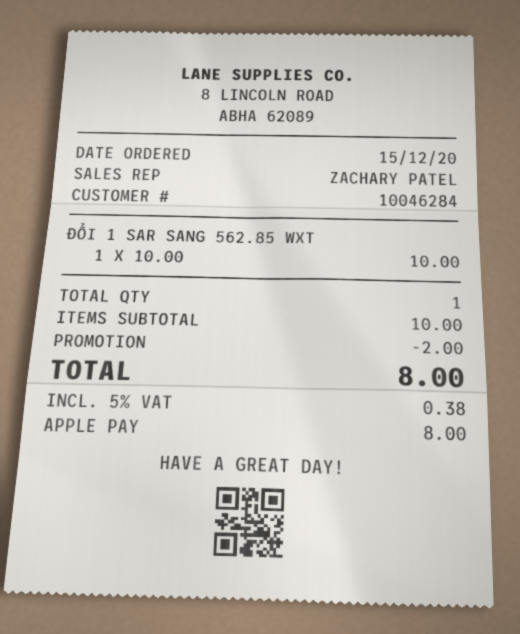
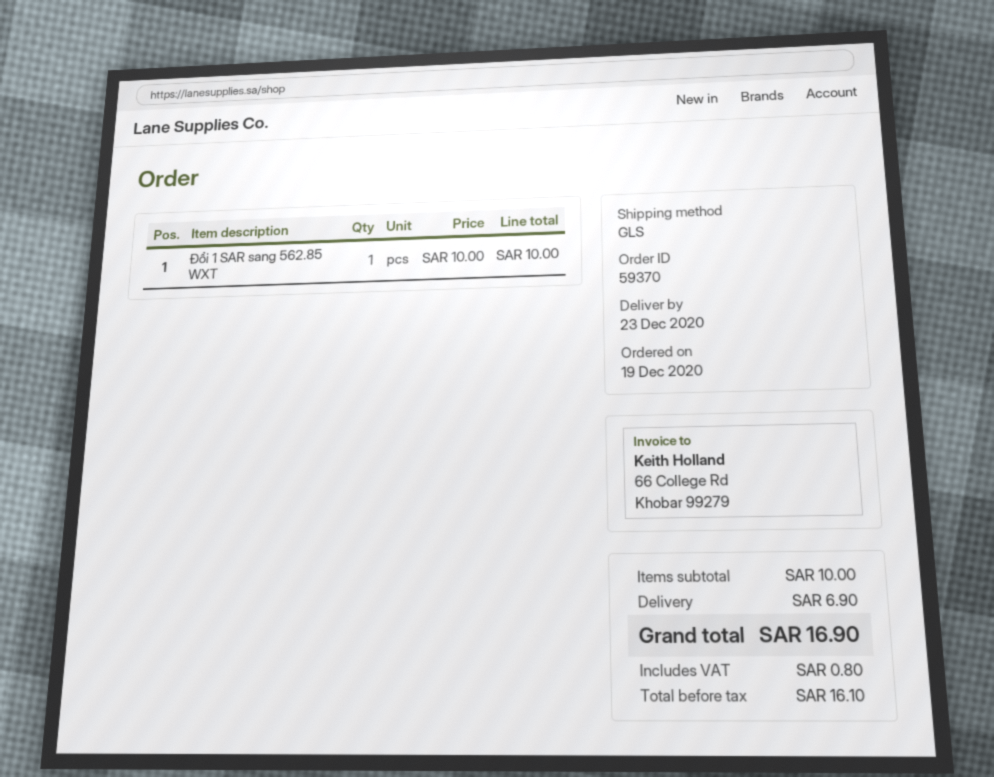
order date: 2020-12-15 -> 2020-12-19
discount: 2.00 -> none
shipping: none -> 6.90
tax: 0.38 -> 0.80
total: 8.00 -> 16.90

